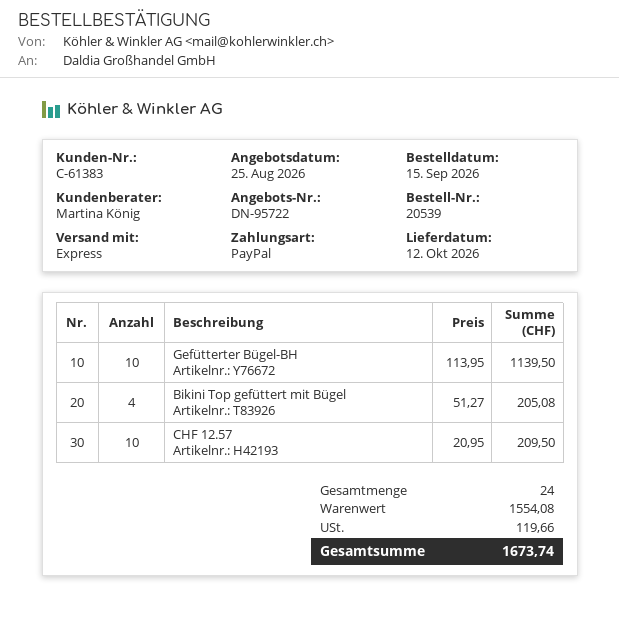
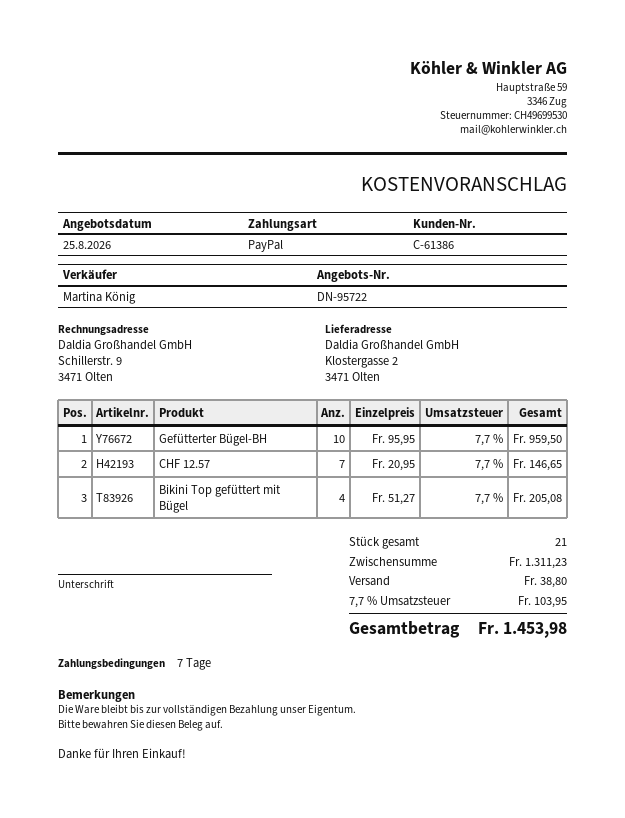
customer number: C-61383 -> C-61386
Gefütterter Bügel-BH: 10 x 113.95 = 1139.50 -> 10 x 95.95 = 959.50
CHF 12.57: 10 x 20.95 = 209.50 -> 7 x 20.95 = 146.65
total quantity: 24 -> 21
subtotal: 1554.08 -> 1311.23
shipping: none -> 38.80
tax: 119.66 -> 103.95
total: 1673.74 -> 1453.98

